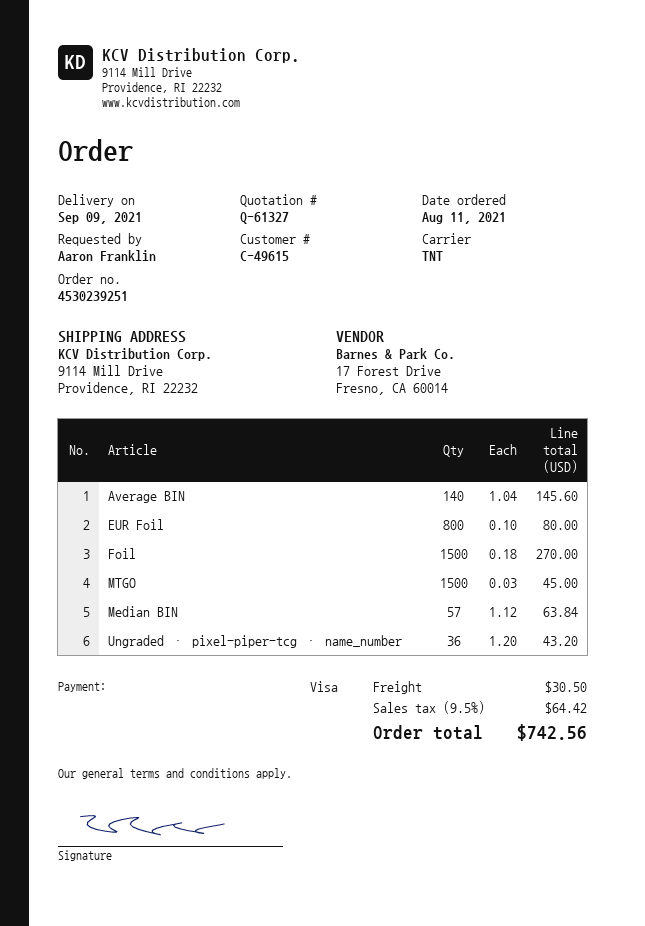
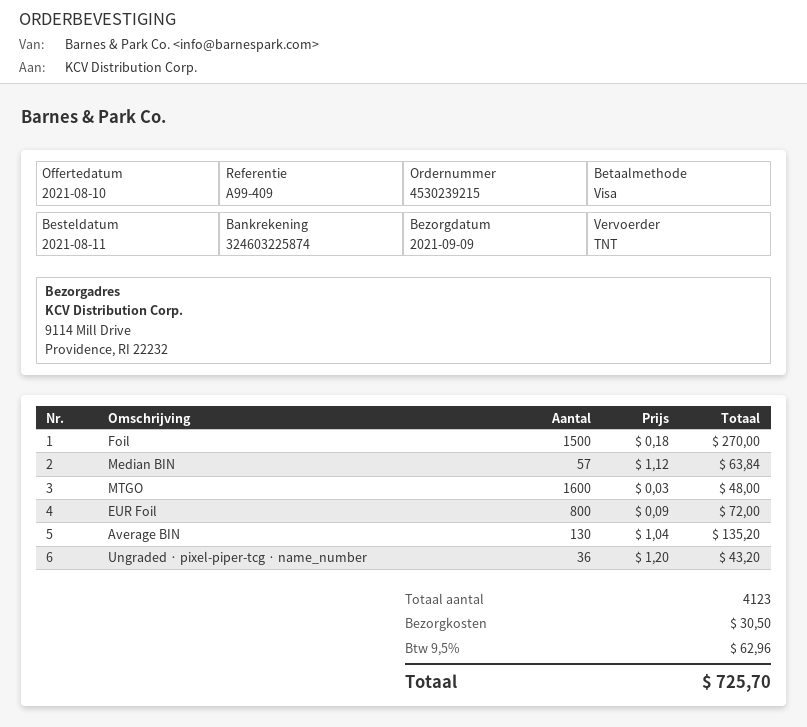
order number: 4530239251 -> 4530239215
Average BIN: 140 x 1.04 = 145.60 -> 130 x 1.04 = 135.20
EUR Foil: 800 x 0.10 = 80.00 -> 800 x 0.09 = 72.00
MTGO: 1500 x 0.03 = 45.00 -> 1600 x 0.03 = 48.00
tax: 9.5% = 64.42 -> 9.5% = 62.96
total: 742.56 -> 725.70

